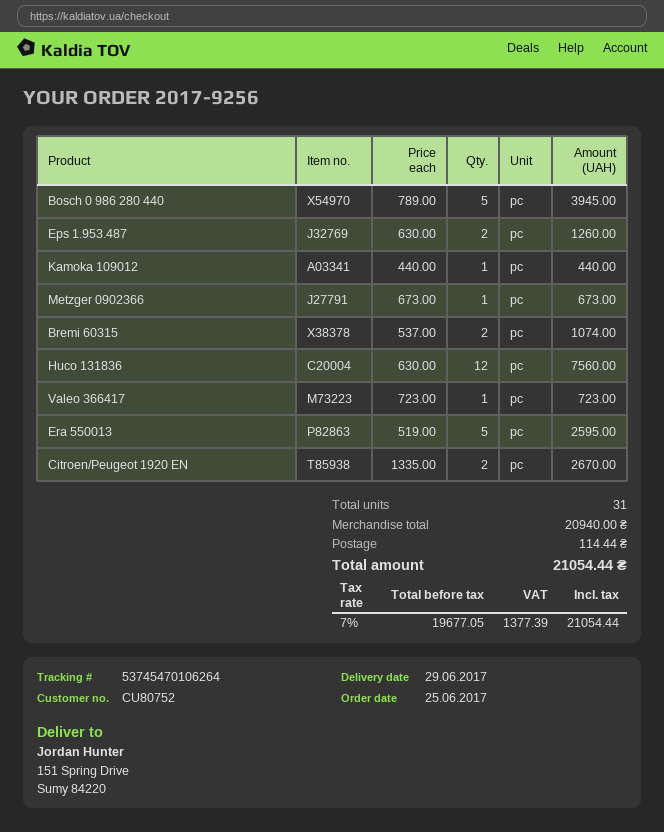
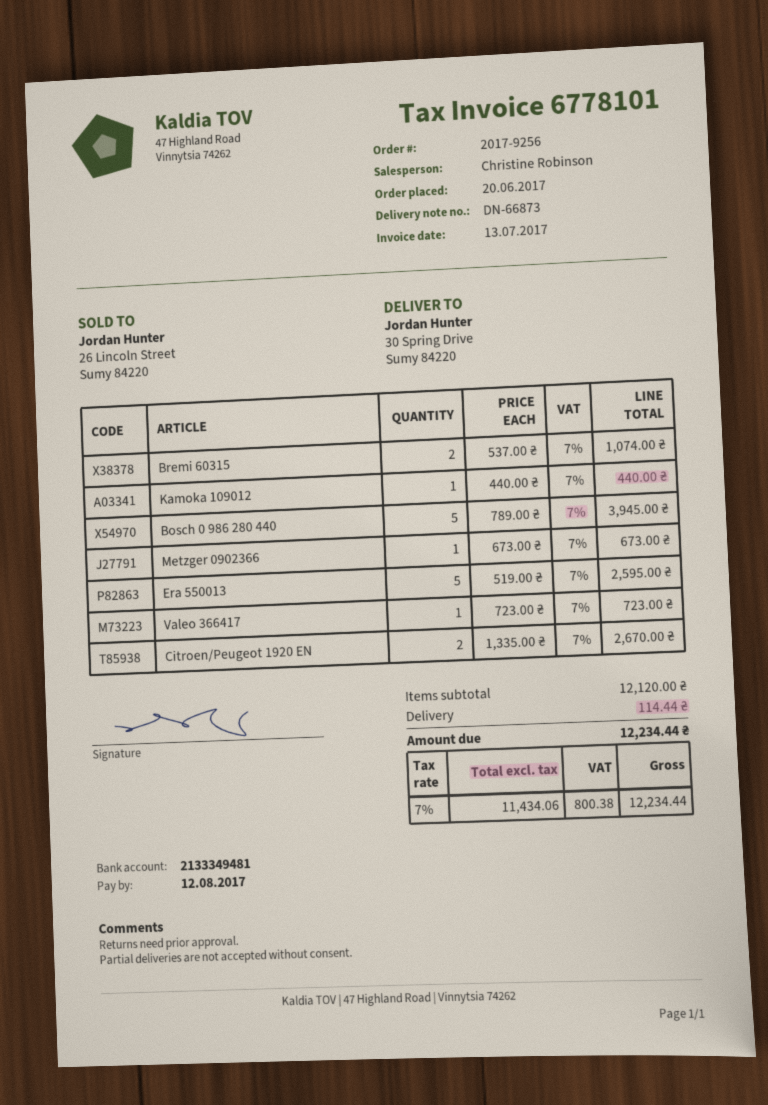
order date: 2017-06-25 -> 2017-06-20
ship to: 151 Spring Drive, Sumy 84220 -> 30 Spring Drive, Sumy 84220
Eps 1.953.487: 2 x 630.00 = 1260.00 -> none
Huco 131836: 12 x 630.00 = 7560.00 -> none
subtotal: 20940.00 -> 12120.00
net: 19677.05 -> 11434.06
tax: 7% = 1377.39 -> 7% = 800.38
total: 21054.44 -> 12234.44

